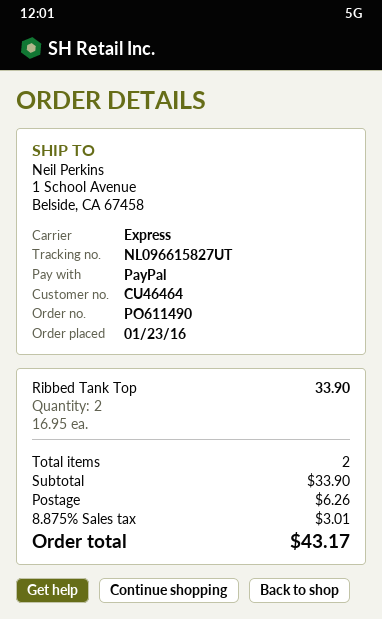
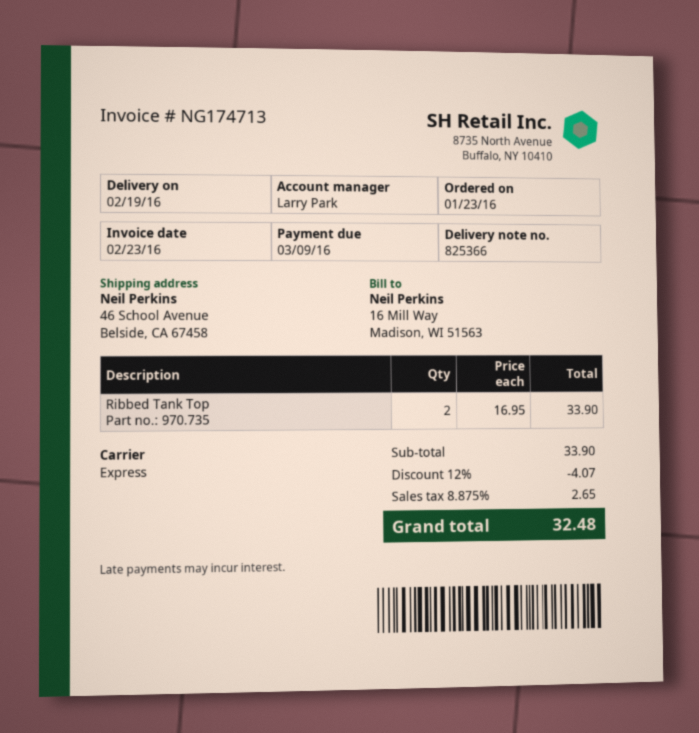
ship to: 1 School Avenue, Belside, CA 67458 -> 46 School Avenue, Belside, CA 67458
discount: none -> 12% = 4.07
shipping: 6.26 -> none
tax: 8.875% = 3.01 -> 8.875% = 2.65
total: 43.17 -> 32.48

